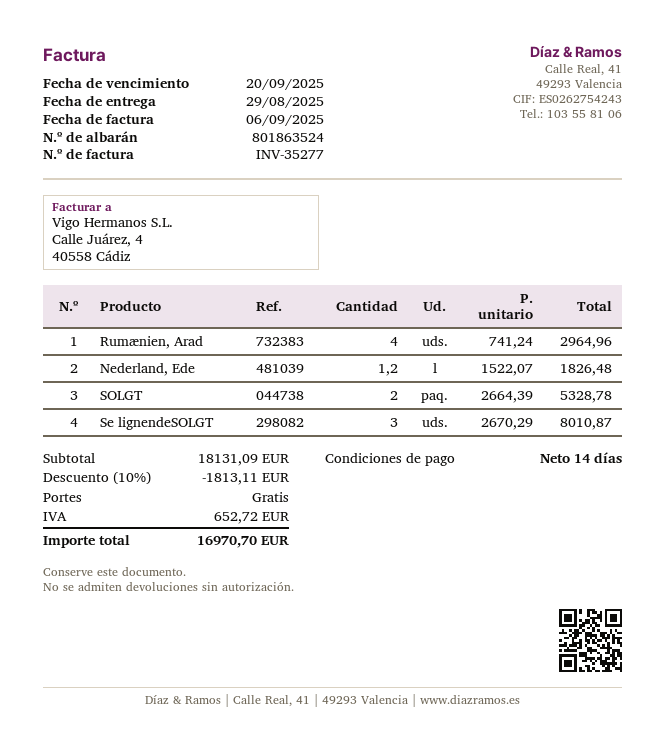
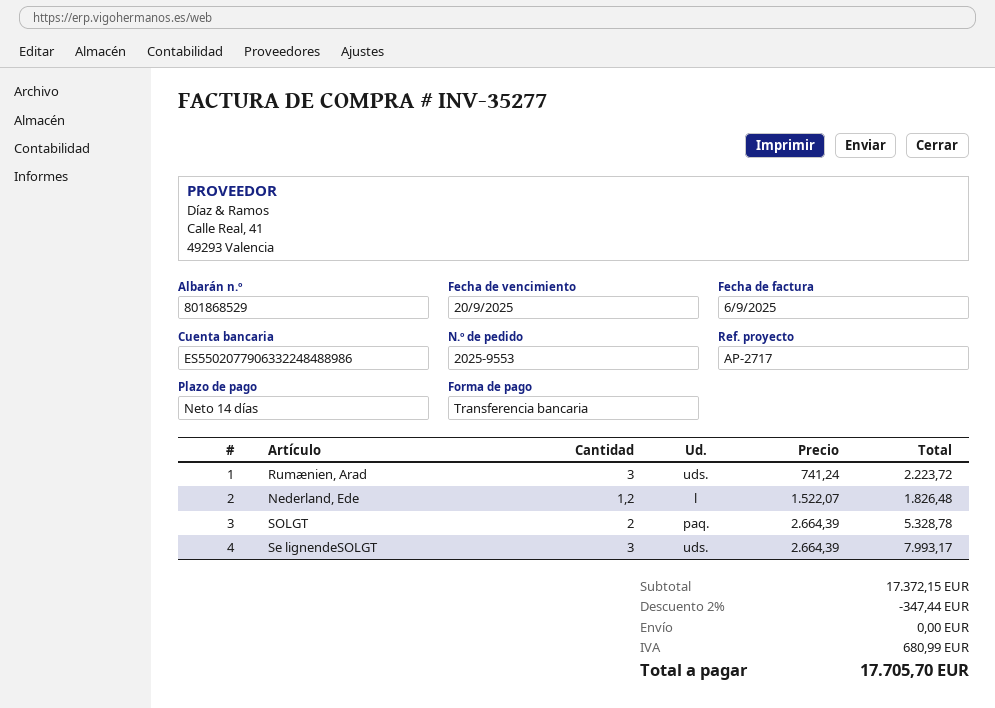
delivery note number: 801863524 -> 801868529
Rumænien, Arad: 4 x 741.24 = 2964.96 -> 3 x 741.24 = 2223.72
Se lignendeSOLGT: 3 x 2670.29 = 8010.87 -> 3 x 2664.39 = 7993.17
subtotal: 18131.09 -> 17372.15
discount: 10% = 1813.11 -> 2% = 347.44
tax: 652.72 -> 680.99
total: 16970.70 -> 17705.70

